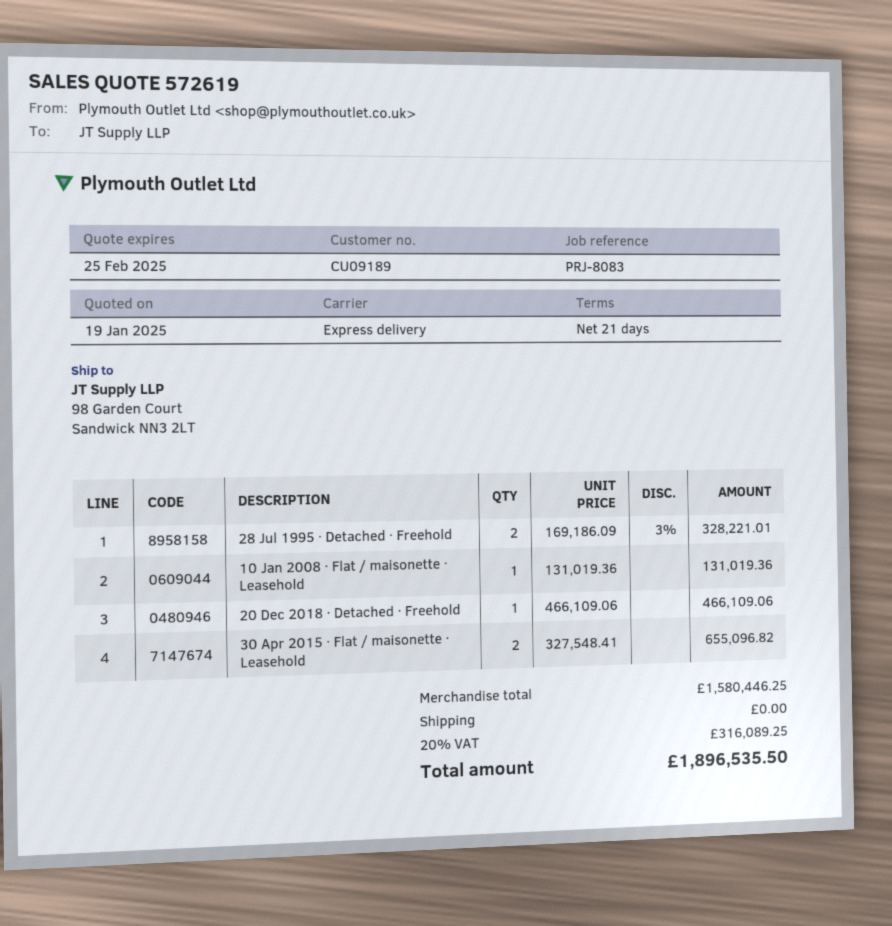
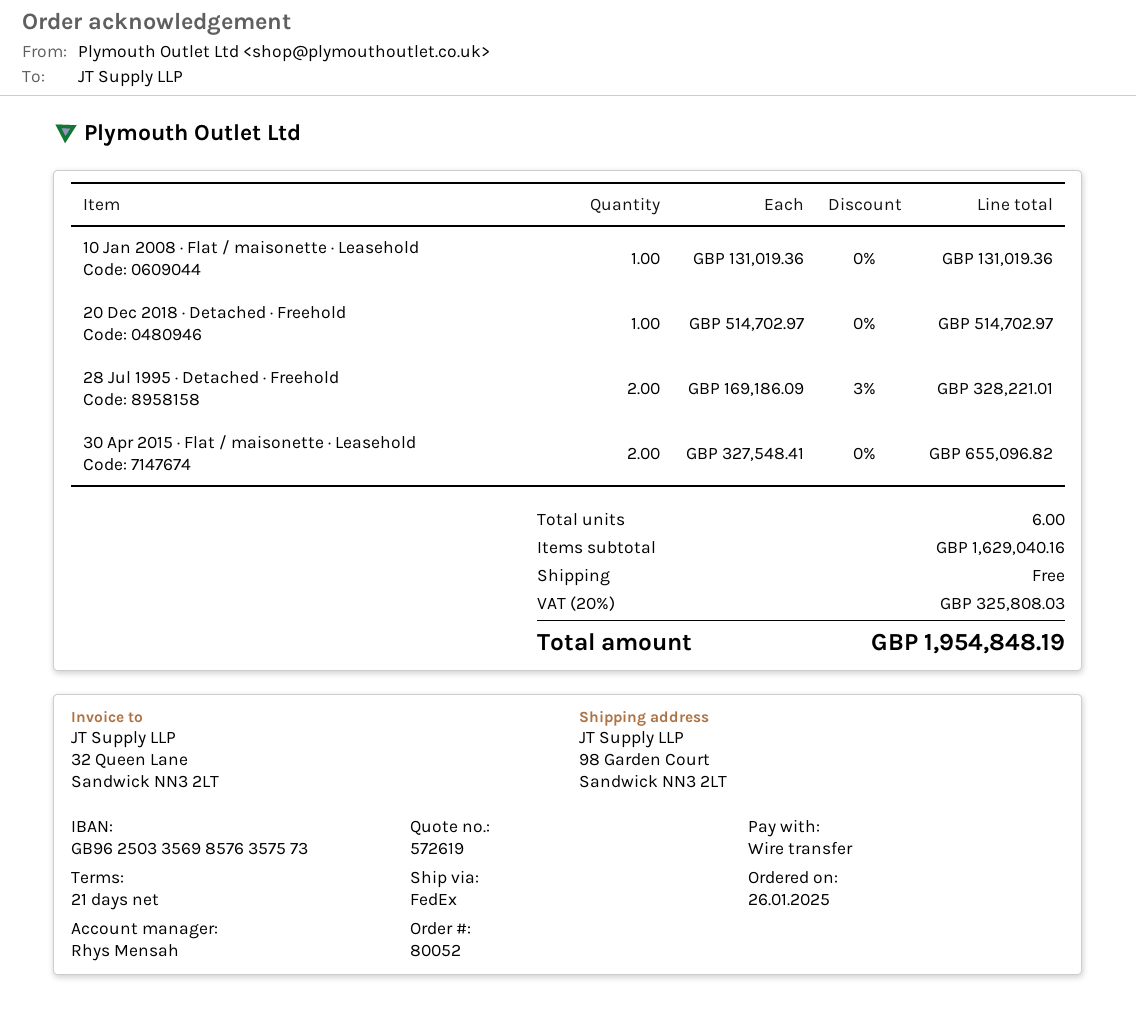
shipping method: express -> FedEx
20 Dec 2018 · Detached · Freehold: 1 x 466109.06 = 466109.06 -> 1 x 514702.97 = 514702.97
subtotal: 1580446.25 -> 1629040.16
tax: 20% = 316089.25 -> 20% = 325808.03
total: 1896535.50 -> 1954848.19

